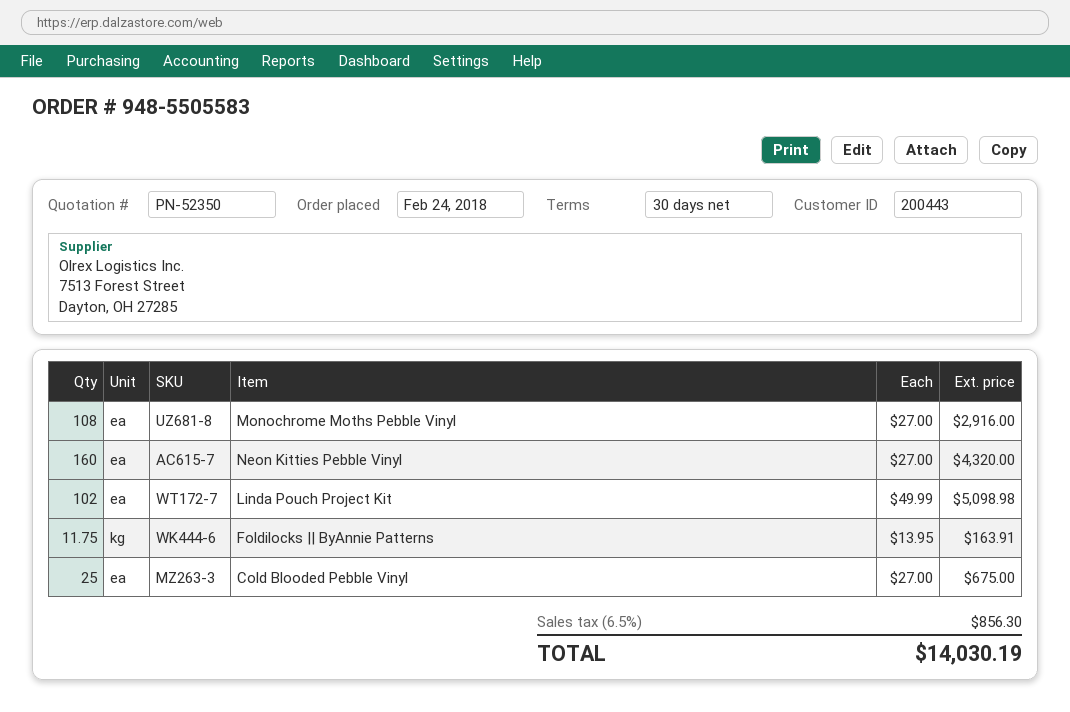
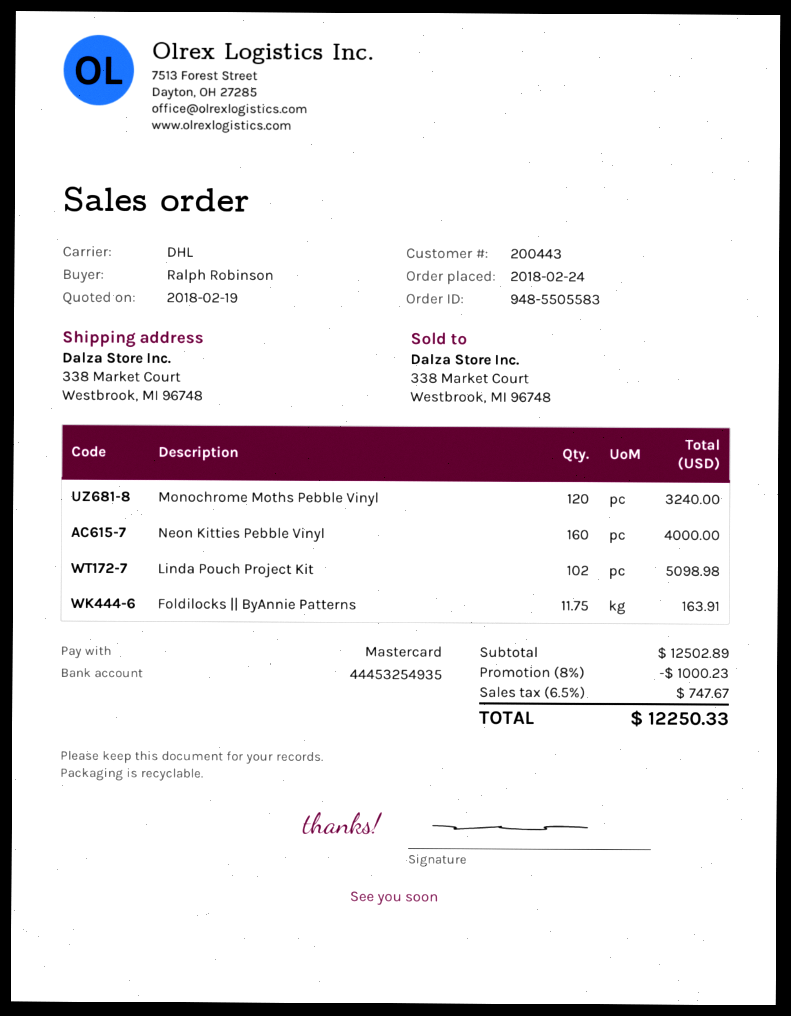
Monochrome Moths Pebble Vinyl: 108 for 2916.00 -> 120 for 3240.00
Neon Kitties Pebble Vinyl: 160 for 4320.00 -> 160 for 4000.00
Cold Blooded Pebble Vinyl: 25 for 675.00 -> none
discount: none -> 8% = 1000.23
tax: 6.5% = 856.30 -> 6.5% = 747.67
total: 14030.19 -> 12250.33

